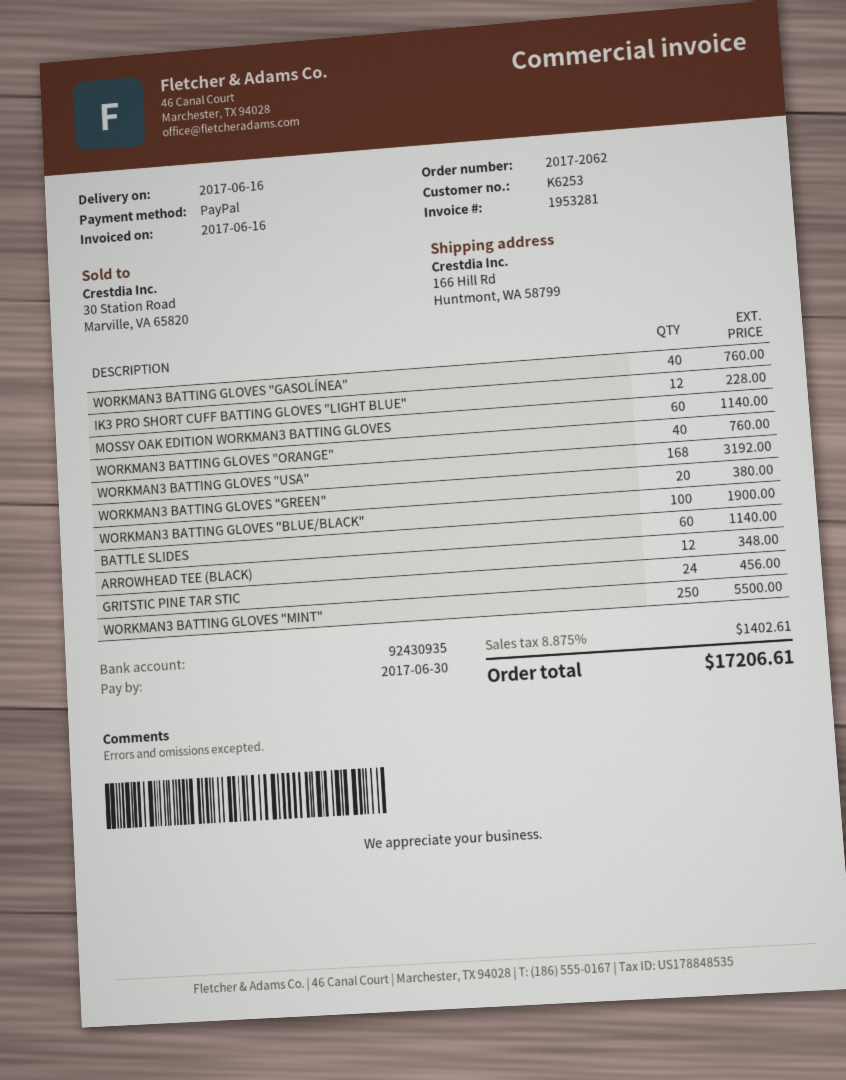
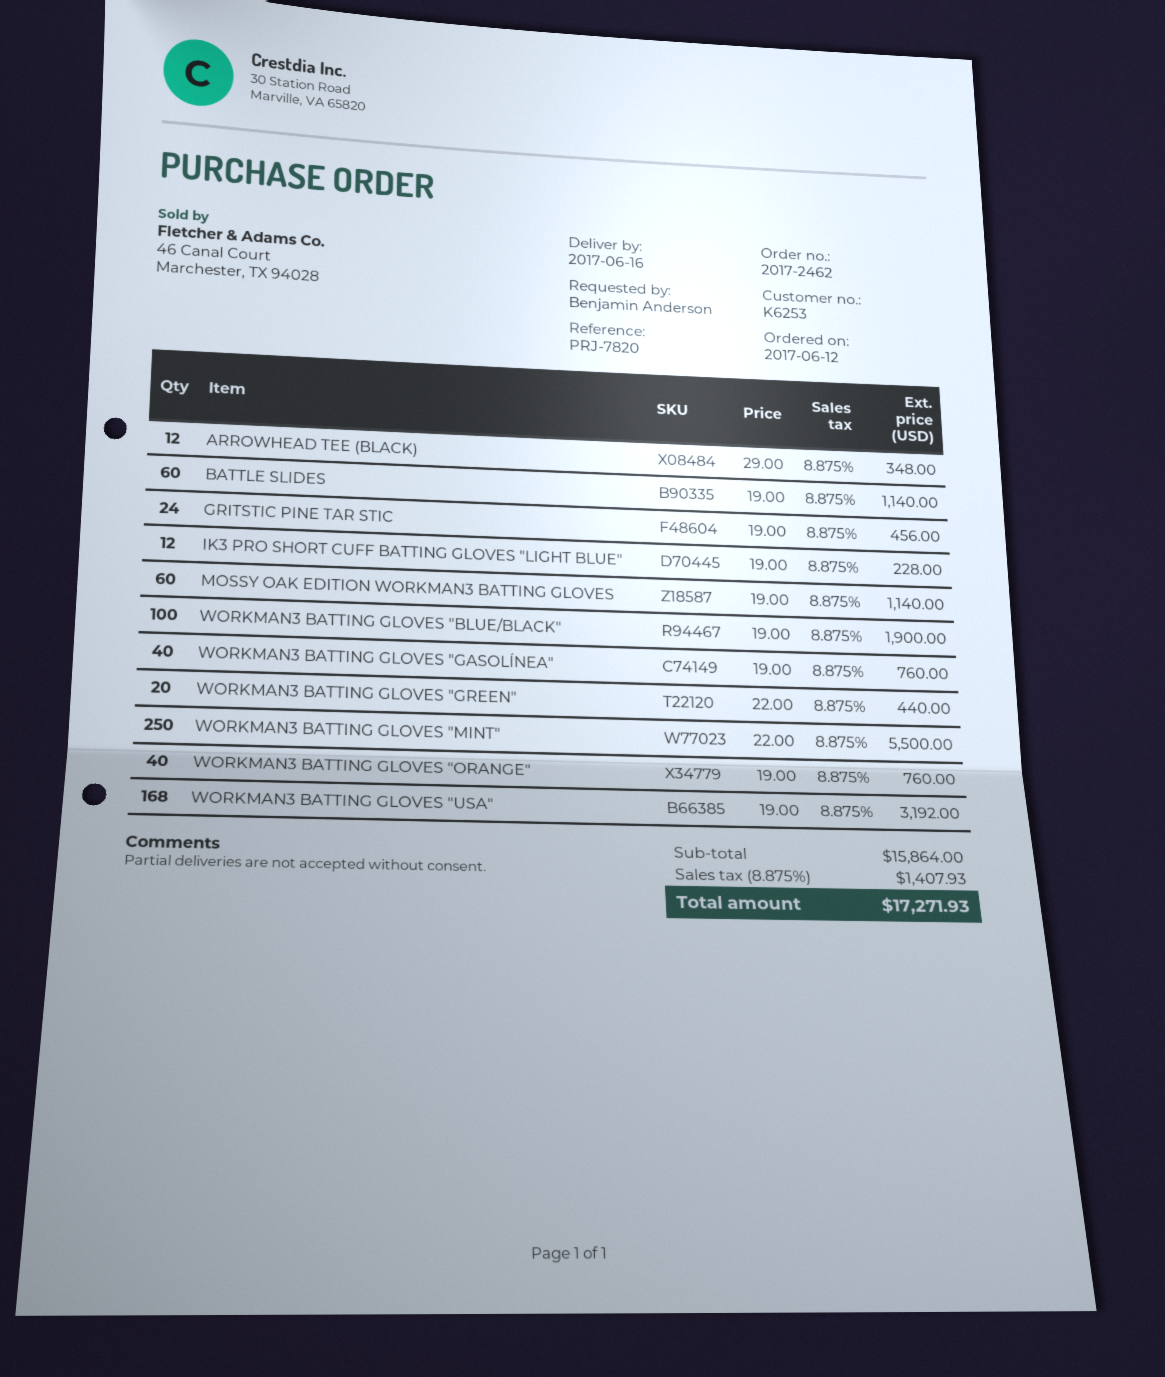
order number: 2017-2062 -> 2017-2462
WORKMAN3 BATTING GLOVES "GREEN": 20 for 380.00 -> 20 for 440.00
tax: 8.875% = 1402.61 -> 8.875% = 1407.93
total: 17206.61 -> 17271.93

